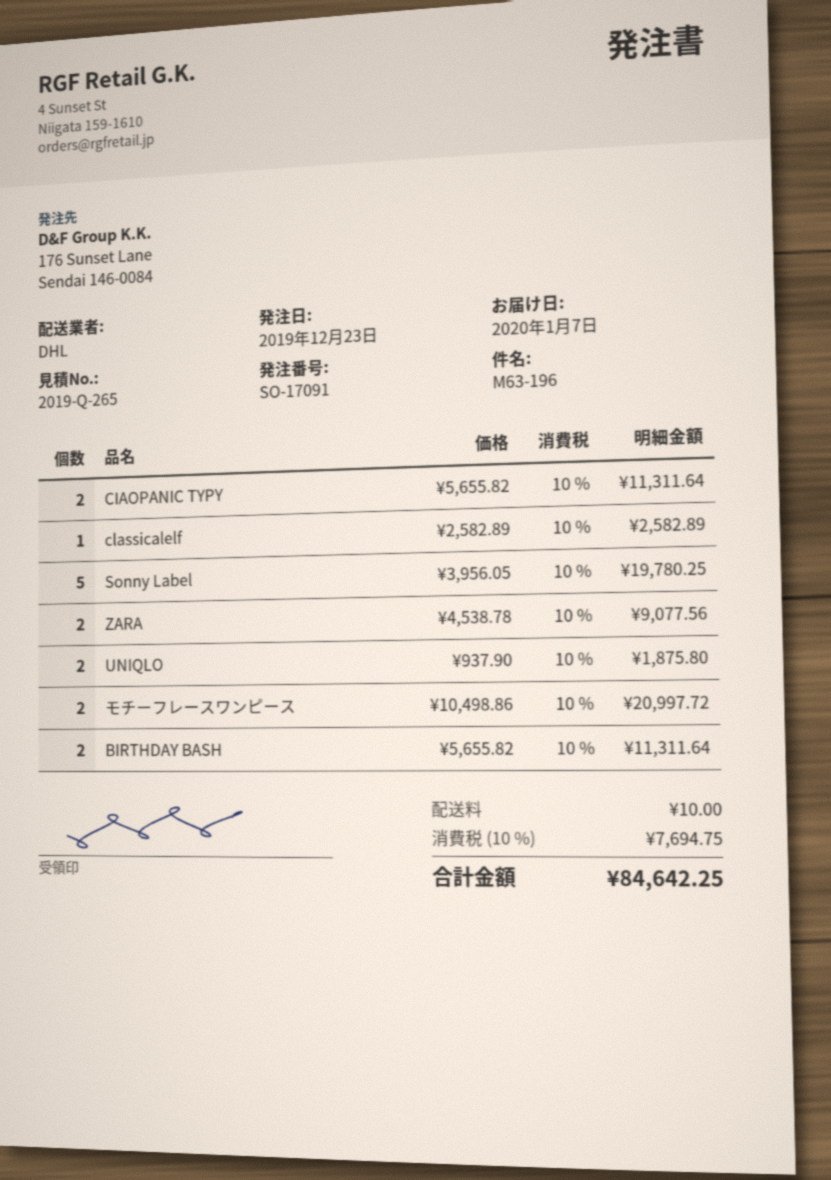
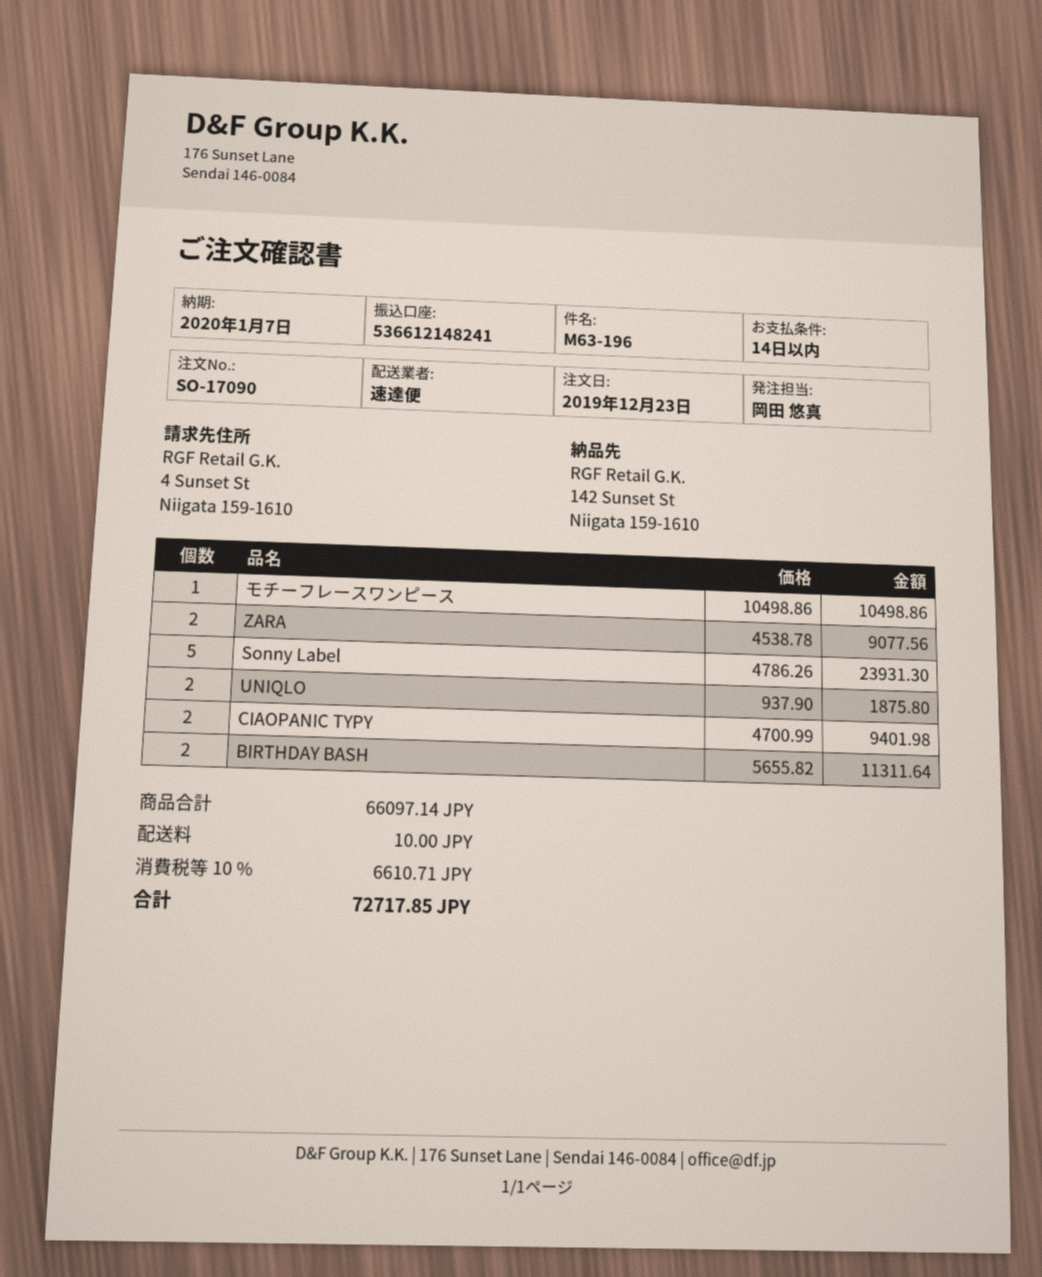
order number: SO-17091 -> SO-17090
shipping method: DHL -> express
CIAOPANIC TYPY: 2 x 5655.82 = 11311.64 -> 2 x 4700.99 = 9401.98
classicalelf: 1 x 2582.89 = 2582.89 -> none
Sonny Label: 5 x 3956.05 = 19780.25 -> 5 x 4786.26 = 23931.30
モチーフレースワンピース: 2 x 10498.86 = 20997.72 -> 1 x 10498.86 = 10498.86
tax: 10% = 7694.75 -> 10% = 6610.71
total: 84642.25 -> 72717.85

